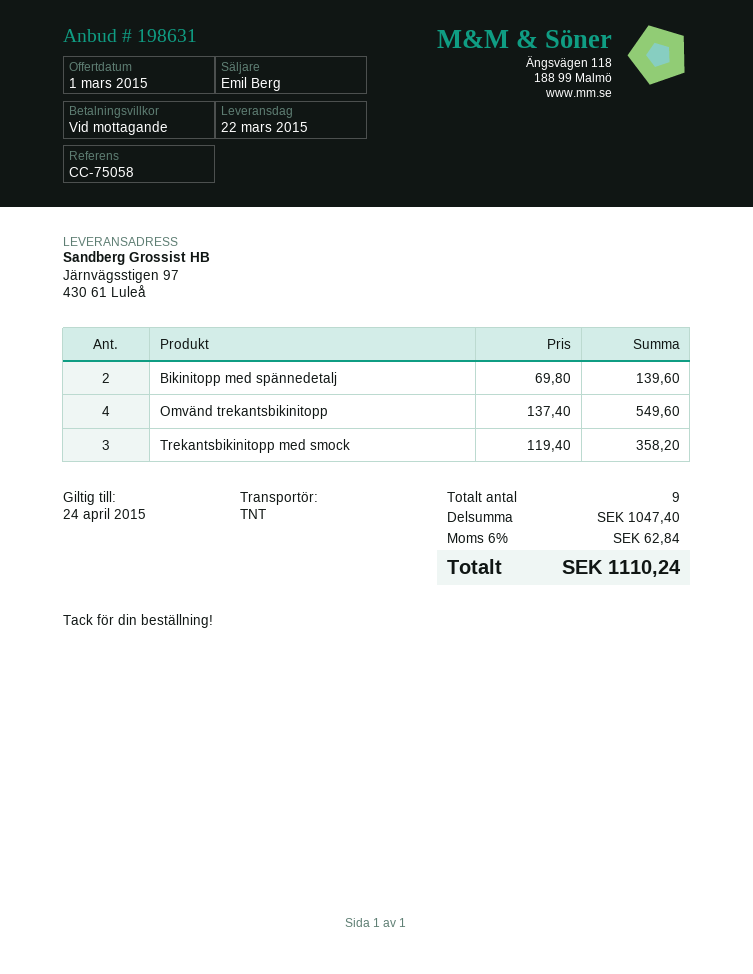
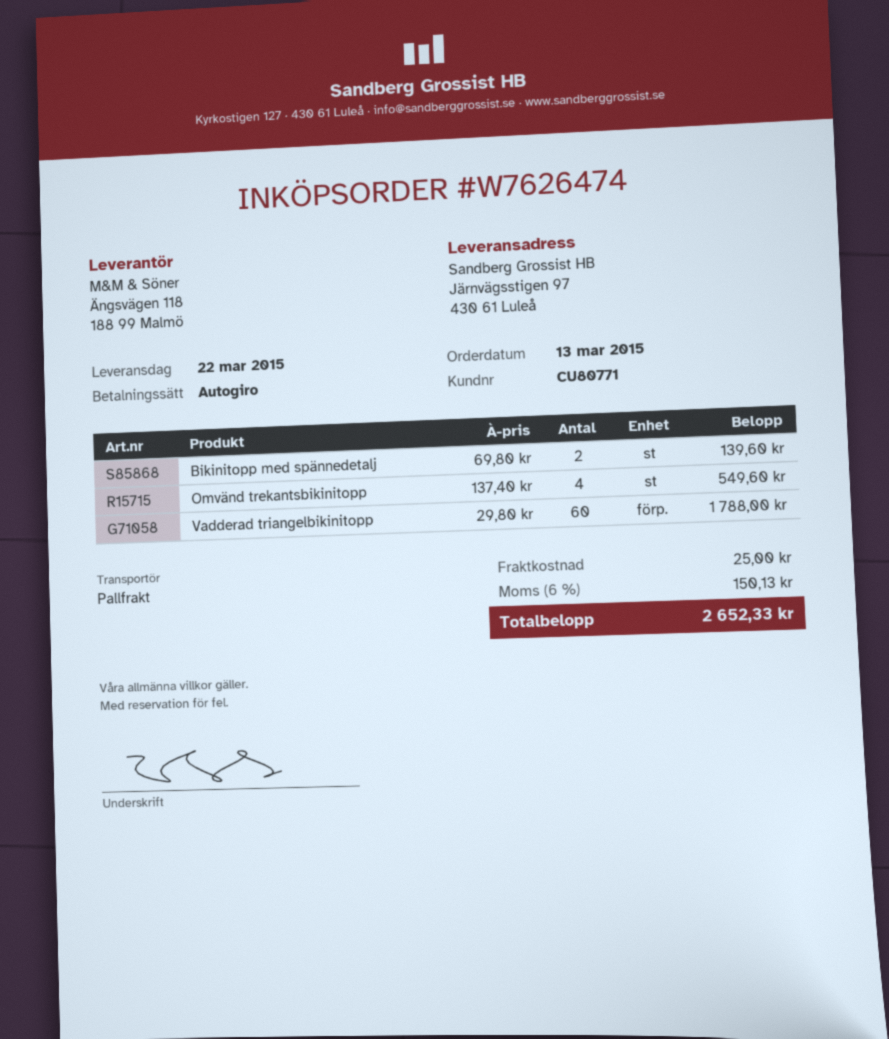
shipping method: TNT -> pallet freight
Trekantsbikinitopp med smock: 3 x 119.40 = 358.20 -> none
Vadderad triangelbikinitopp: none -> 60 x 29.80 = 1788.00
shipping: none -> 25.00
tax: 6% = 62.84 -> 6% = 150.13
total: 1110.24 -> 2652.33

